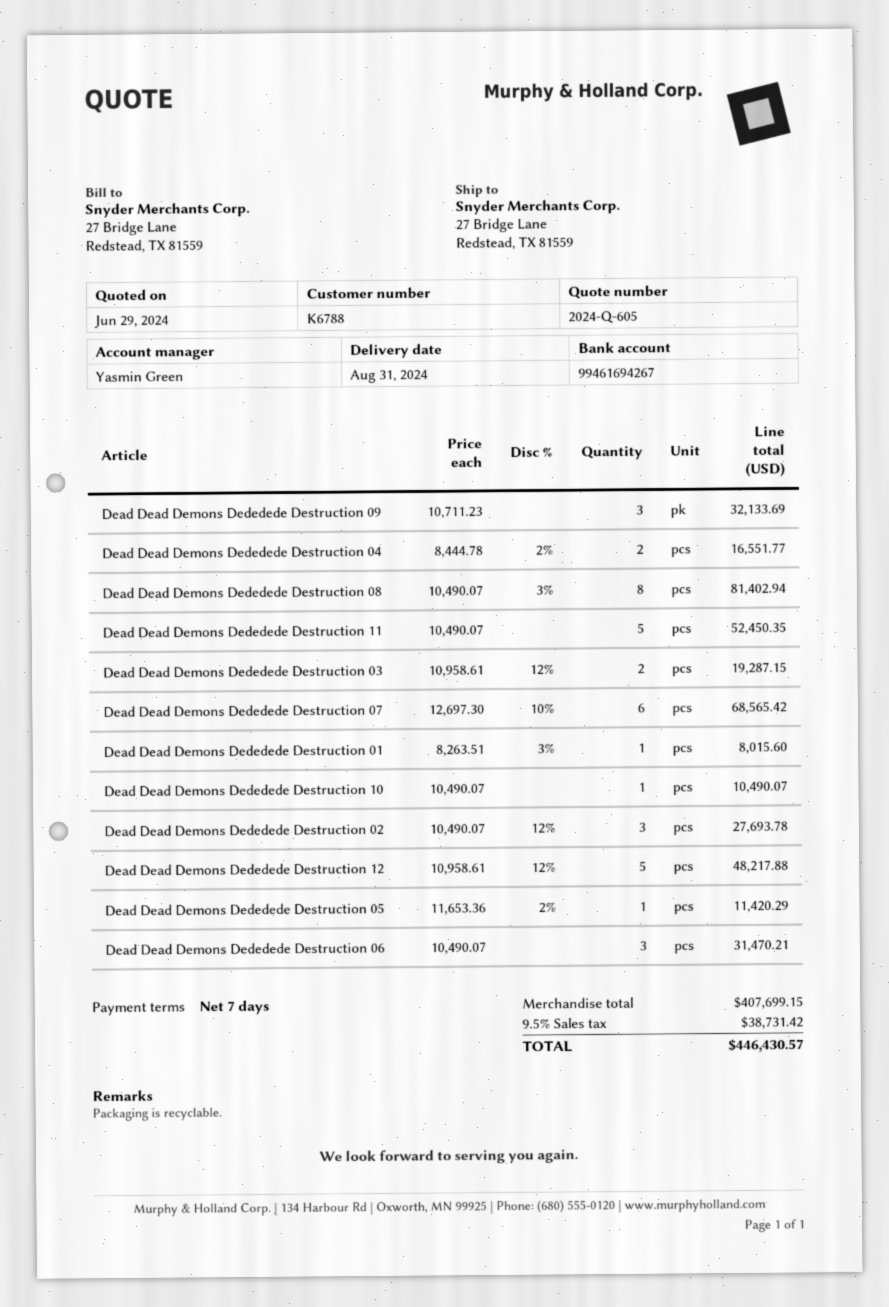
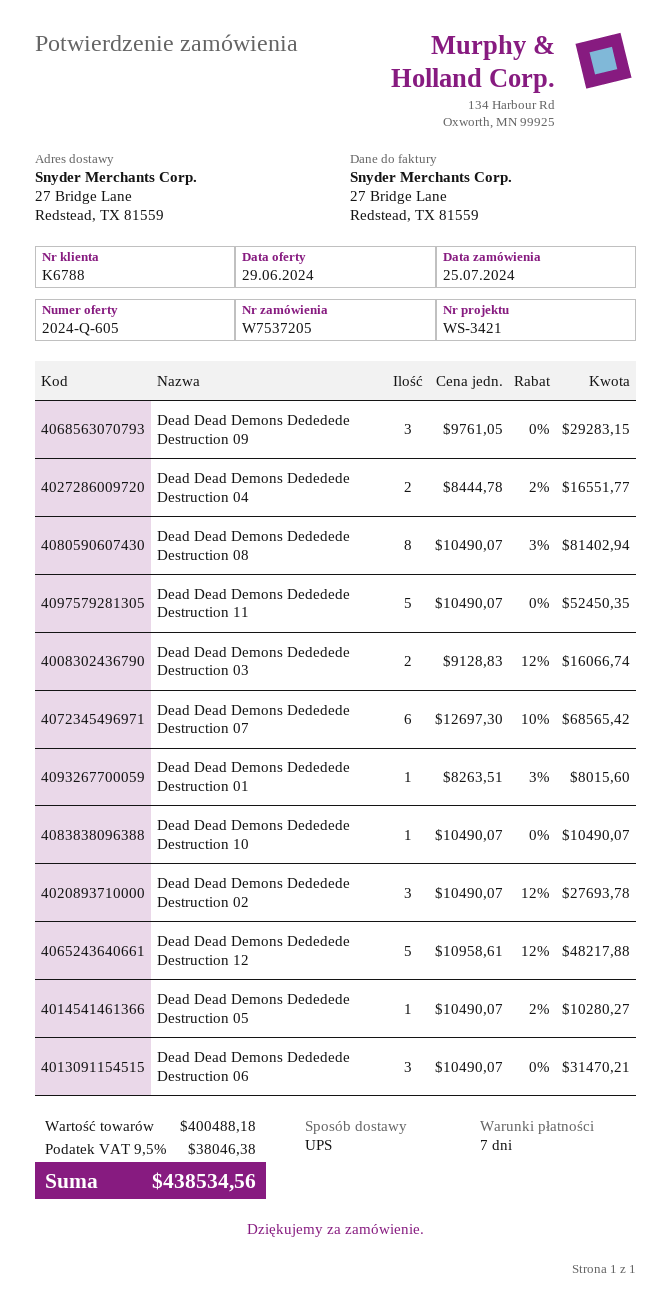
Dead Dead Demons Dededede Destruction 09: 3 x 10711.23 = 32133.69 -> 3 x 9761.05 = 29283.15
Dead Dead Demons Dededede Destruction 03: 2 x 10958.61 - 12% = 19287.15 -> 2 x 9128.83 - 12% = 16066.74
Dead Dead Demons Dededede Destruction 05: 1 x 11653.36 - 2% = 11420.29 -> 1 x 10490.07 - 2% = 10280.27
subtotal: 407699.15 -> 400488.18
tax: 9.5% = 38731.42 -> 9.5% = 38046.38
total: 446430.57 -> 438534.56

